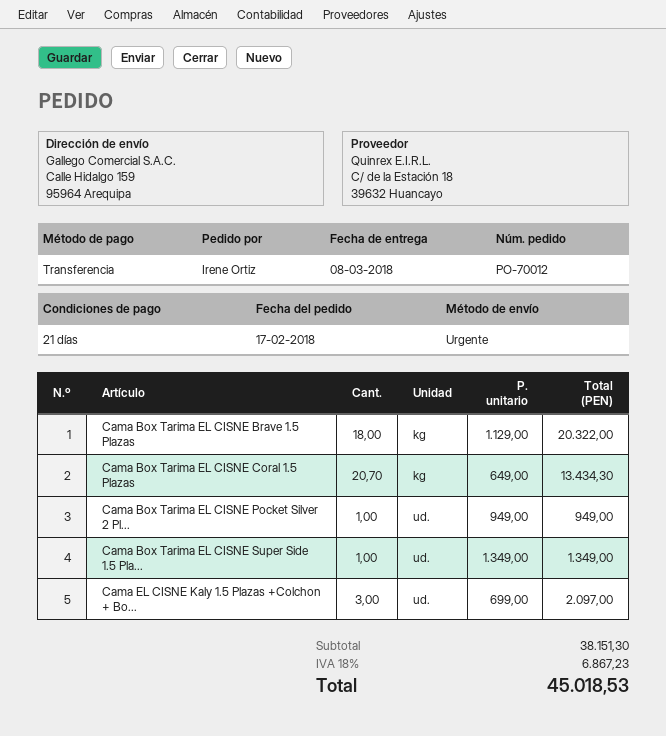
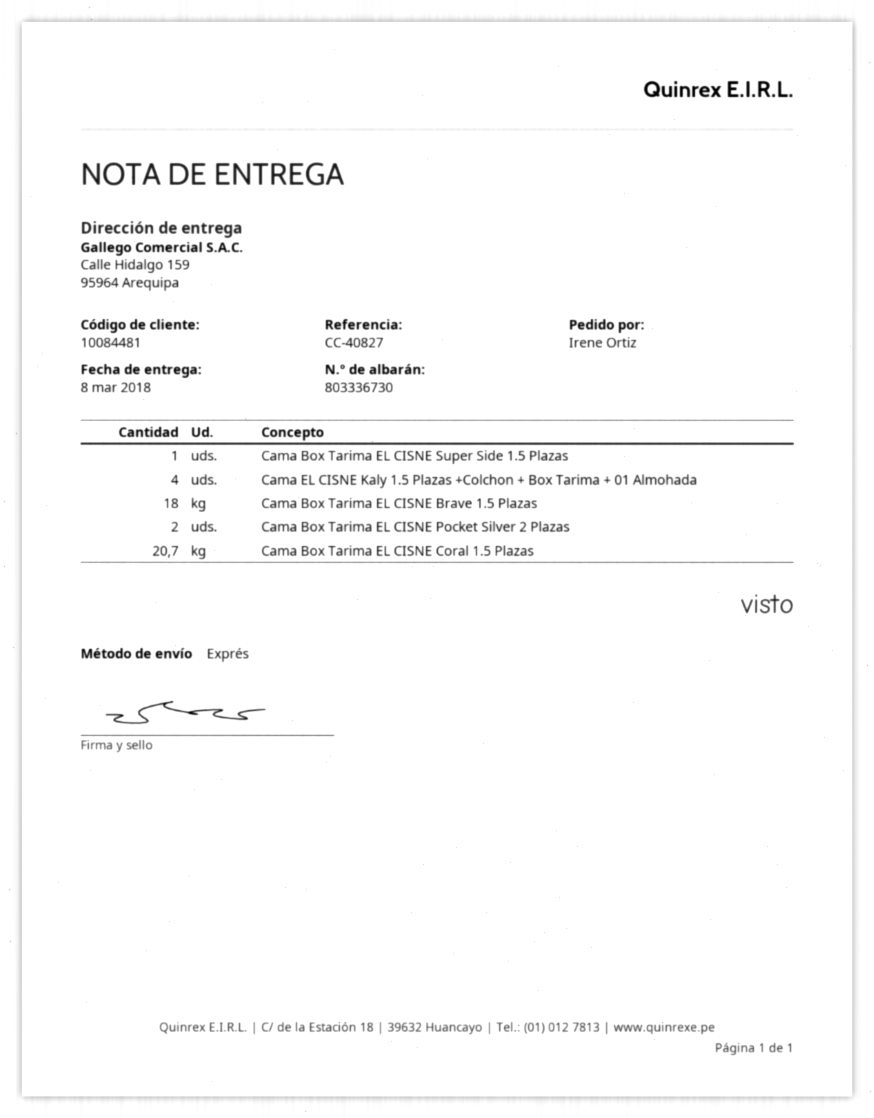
Cama Box Tarima EL CISNE Pocket Silver 2 Pl...: 1 -> 2
Cama EL CISNE Kaly 1.5 Plazas +Colchon + Bo...: 3 -> 4

